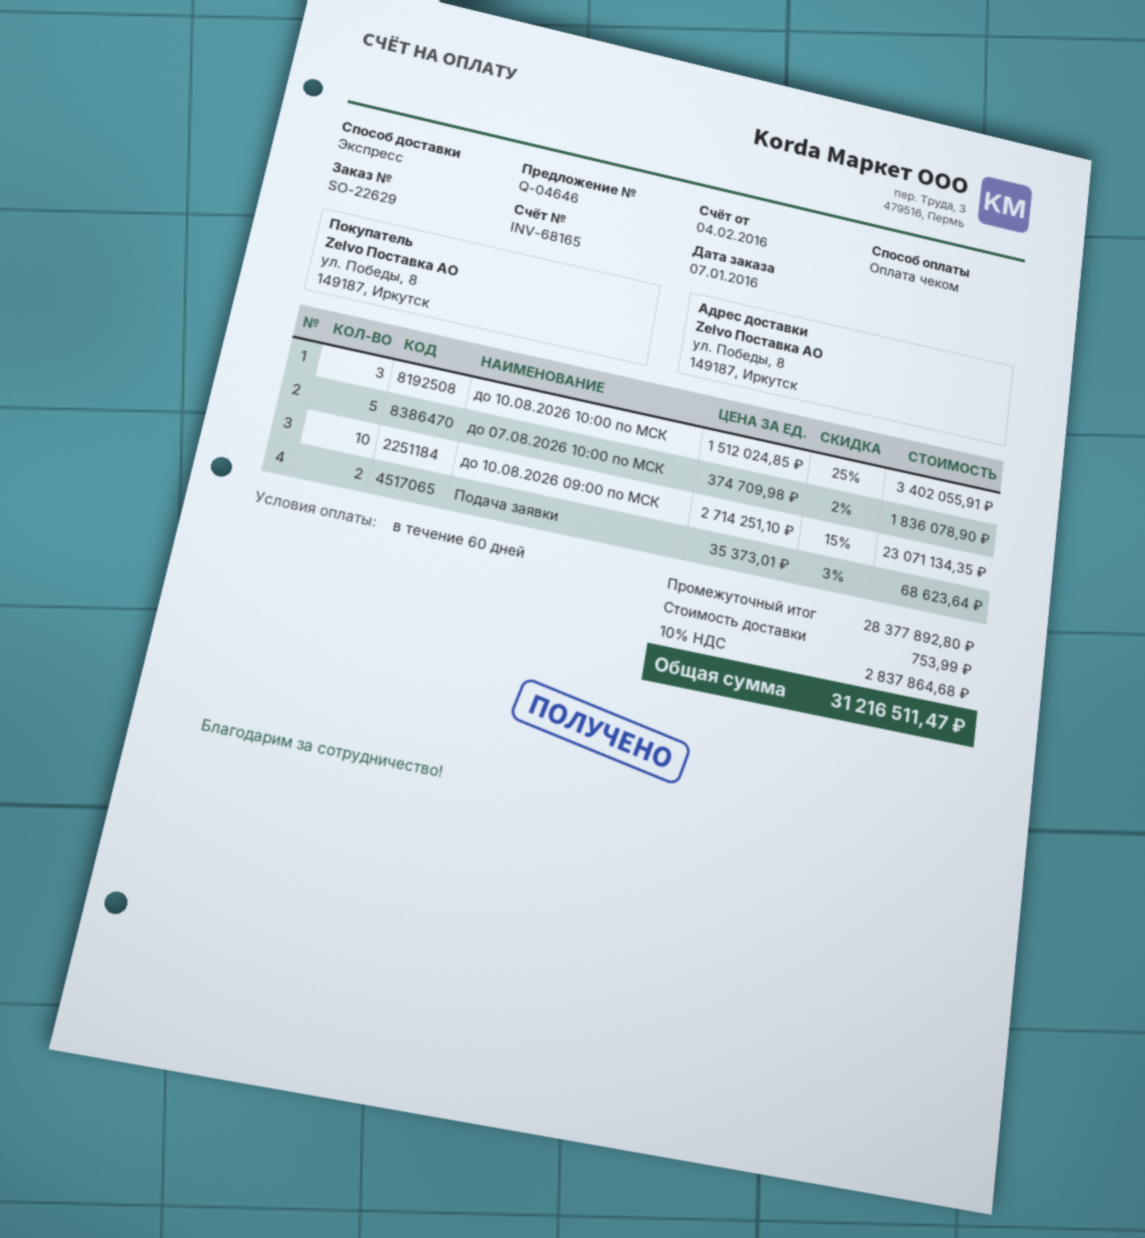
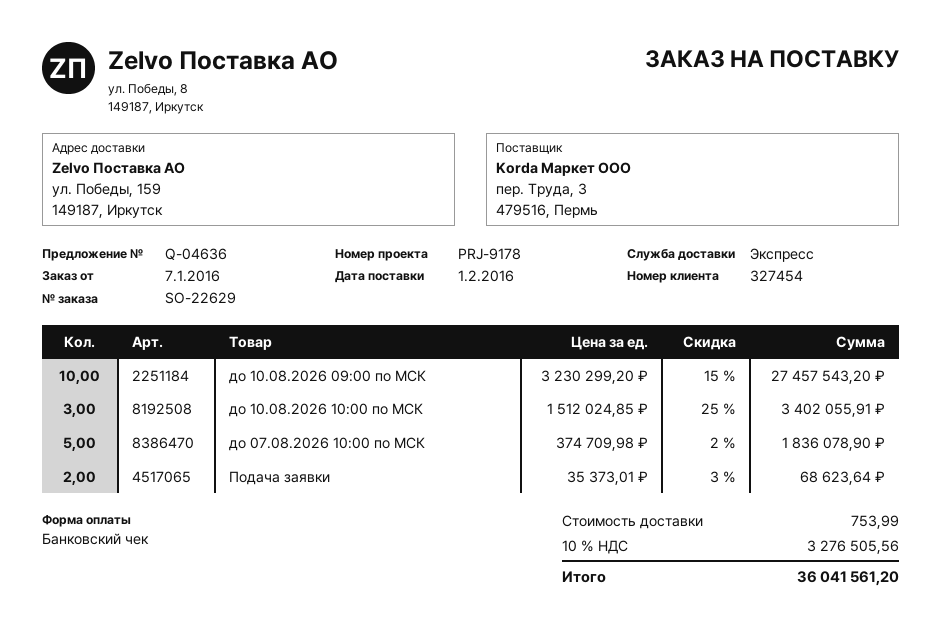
quote number: Q-04646 -> Q-04636
ship to: ул. Победы, 8, 149187, Иркутск -> ул. Победы, 159, 149187, Иркутск
до 10.08.2026 09:00 по МСК: 10 x 2714251.10 - 15% = 23071134.35 -> 10 x 3230299.20 - 15% = 27457543.20
tax: 10% = 2837864.68 -> 10% = 3276505.56
total: 31216511.47 -> 36041561.20

